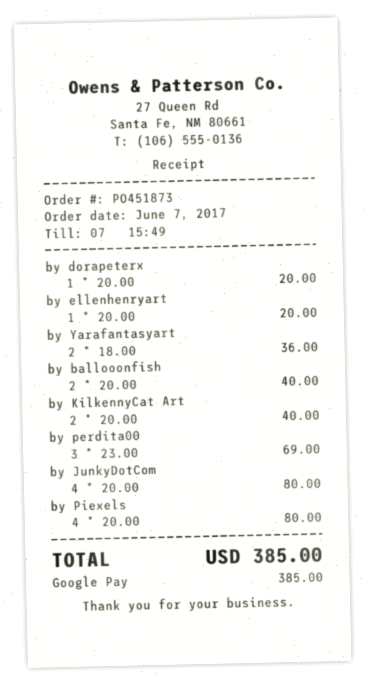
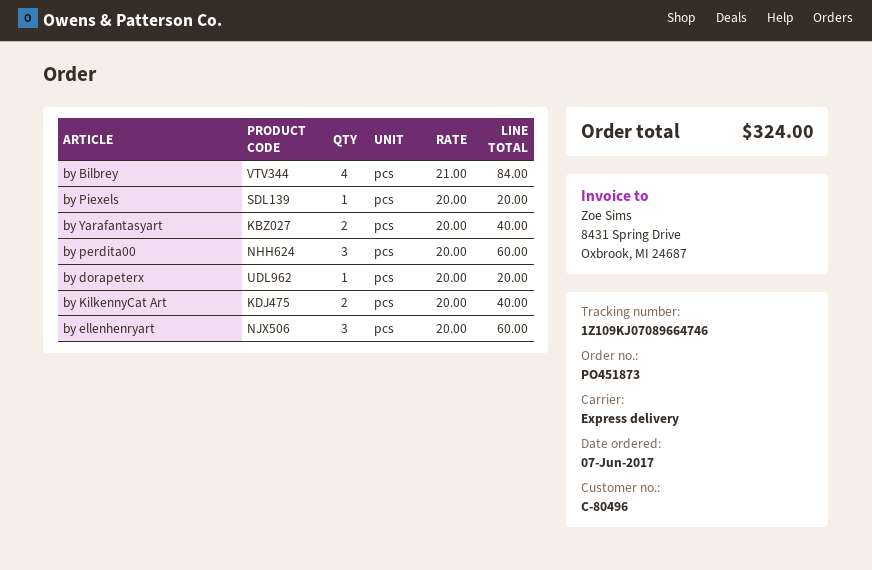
by ellenhenryart: 1 x 20.00 = 20.00 -> 3 x 20.00 = 60.00
by Yarafantasyart: 2 x 18.00 = 36.00 -> 2 x 20.00 = 40.00
by ballooonfish: 2 x 20.00 = 40.00 -> none
by perdita00: 3 x 23.00 = 69.00 -> 3 x 20.00 = 60.00
by JunkyDotCom: 4 x 20.00 = 80.00 -> none
by Piexels: 4 x 20.00 = 80.00 -> 1 x 20.00 = 20.00
by Bilbrey: none -> 4 x 21.00 = 84.00
total: 385.00 -> 324.00

